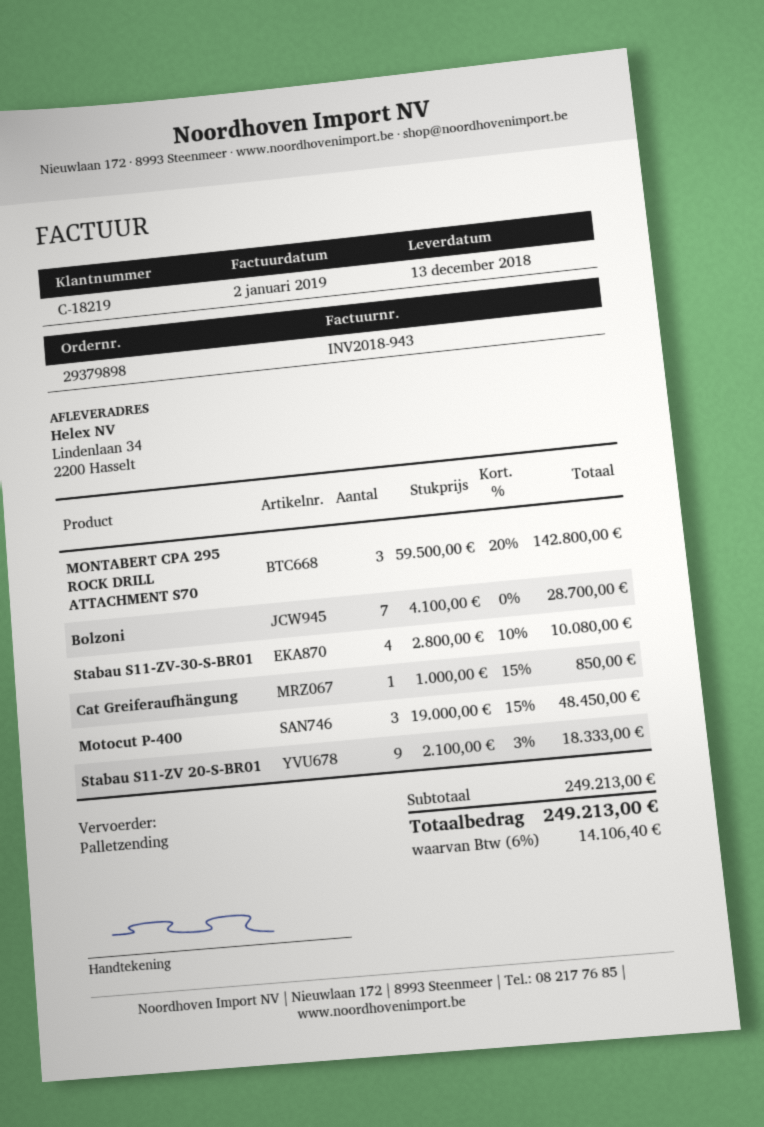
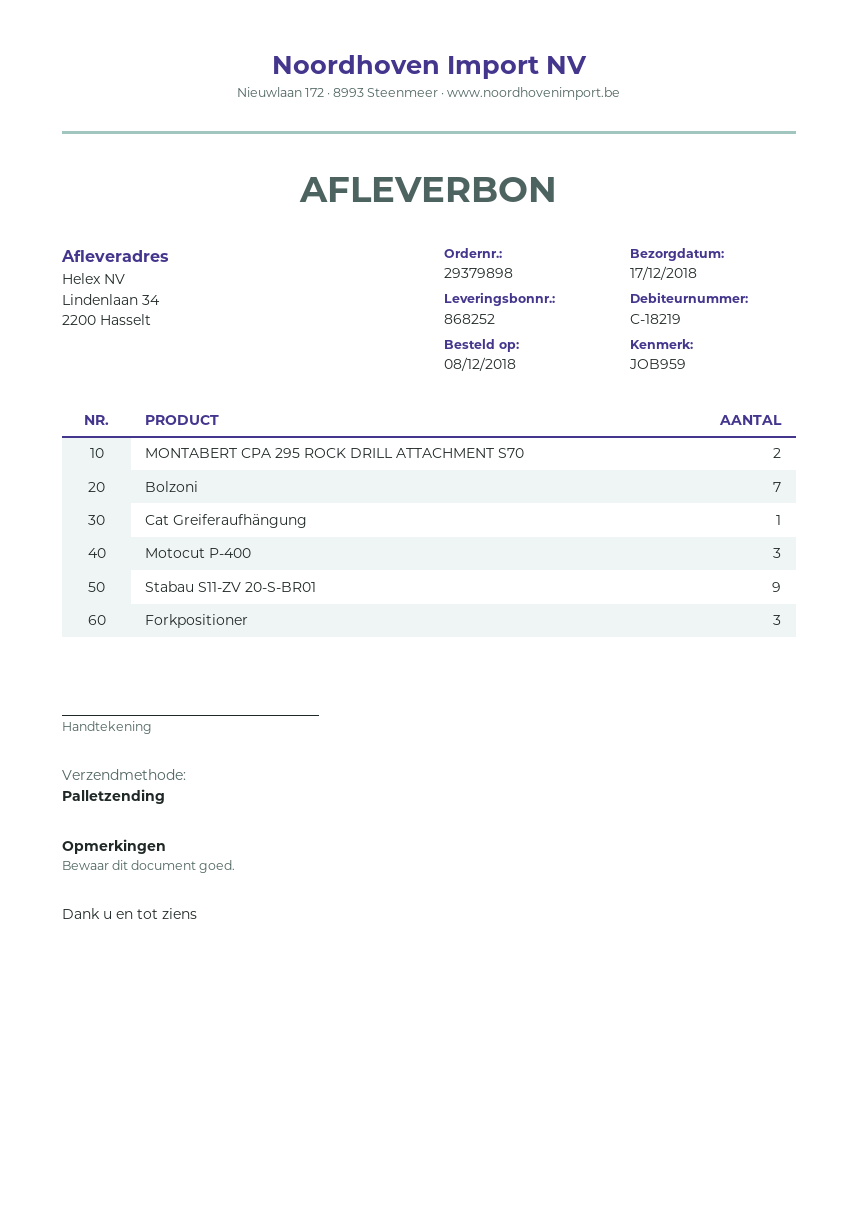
delivery date: 2018-12-13 -> 2018-12-17
MONTABERT CPA 295 ROCK DRILL ATTACHMENT S70: 3 -> 2
Stabau S11-ZV-30-S-BR01: 4 -> none
Forkpositioner: none -> 3

